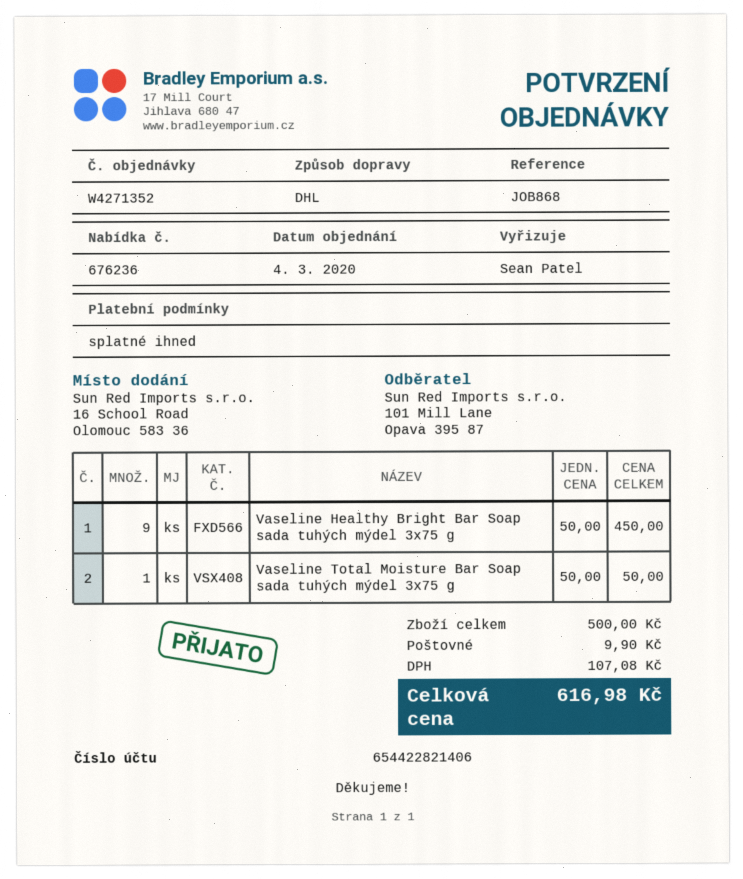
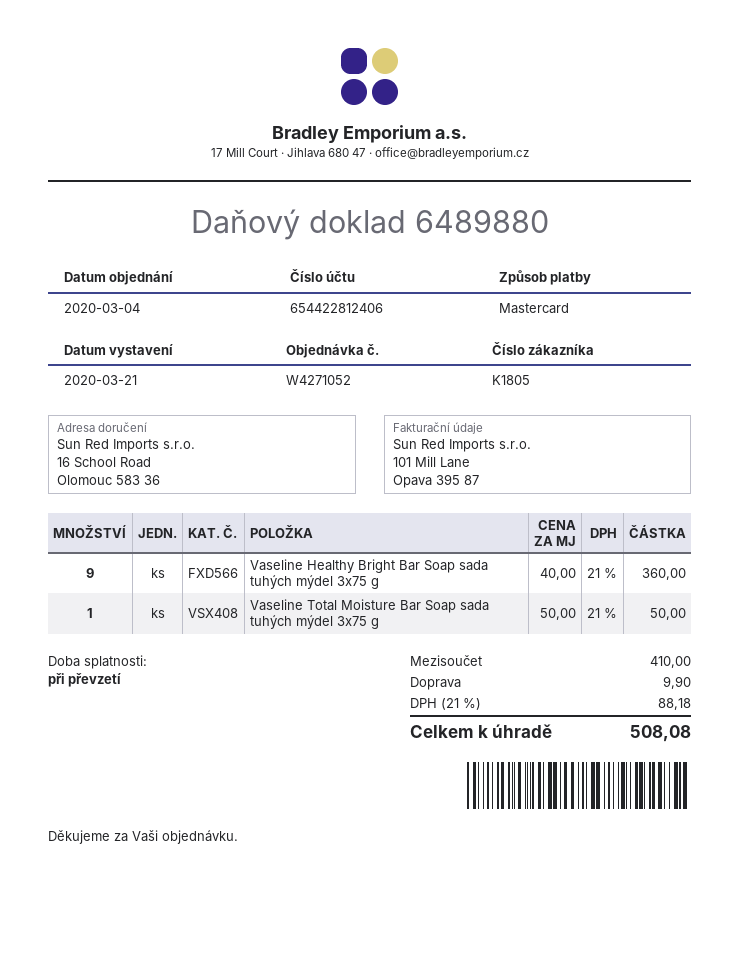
order number: W4271352 -> W4271052
bank account: 654422821406 -> 654422812406
Vaseline Healthy Bright Bar Soap sada tuhých mýdel 3x75 g: 9 x 50.00 = 450.00 -> 9 x 40.00 = 360.00
subtotal: 500.00 -> 410.00
tax: 107.08 -> 88.18
total: 616.98 -> 508.08

